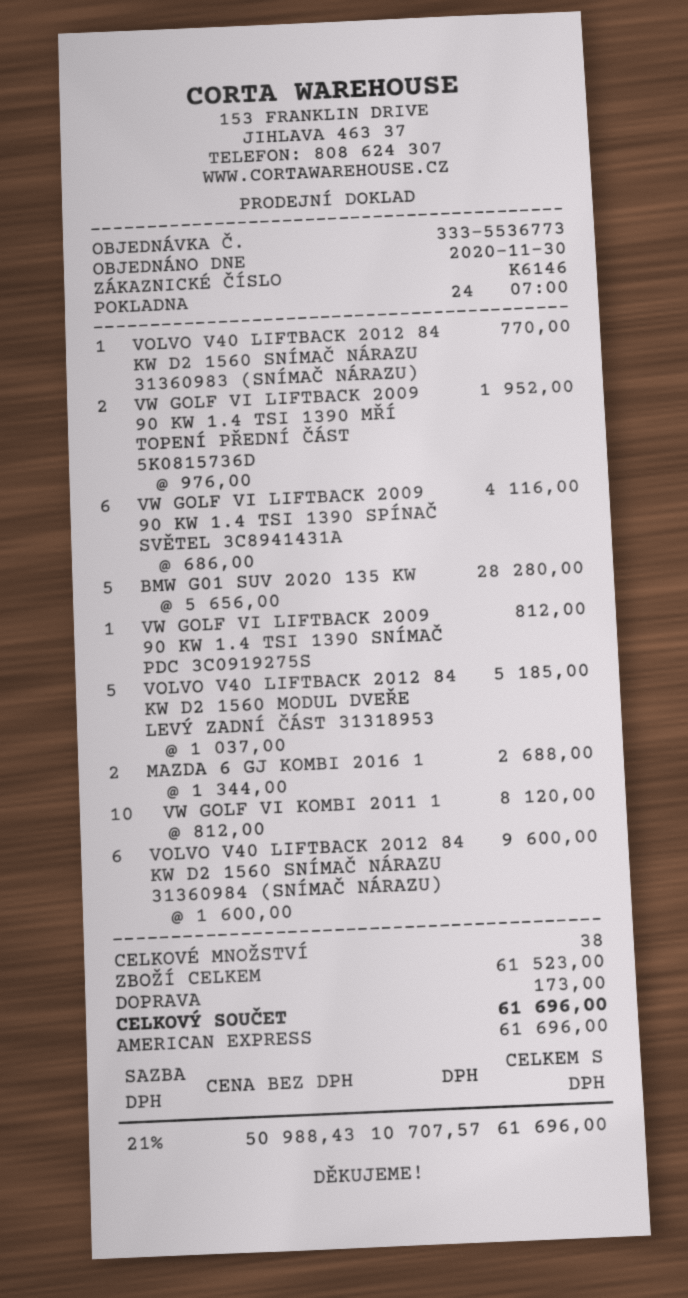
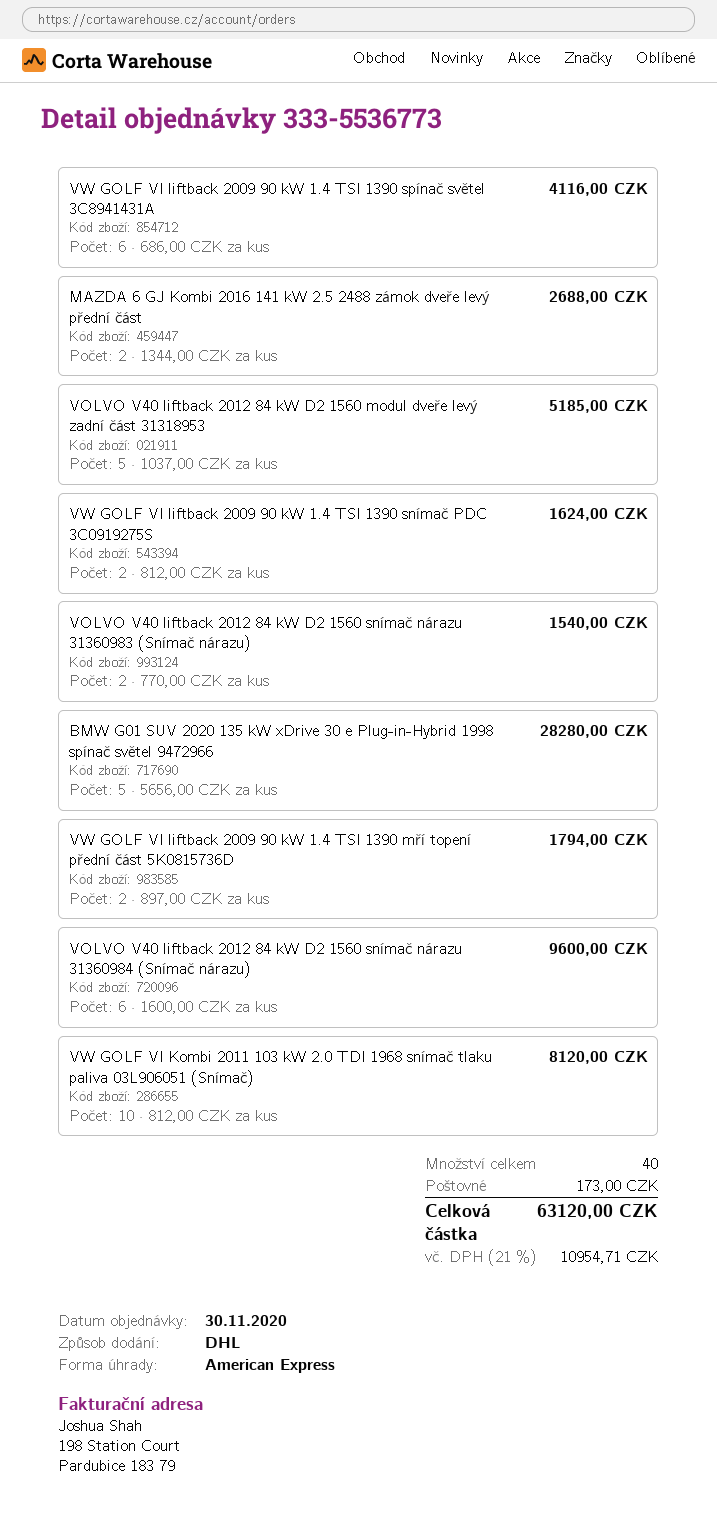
VOLVO V40 LIFTBACK 2012 84 KW D2 1560 SNÍMAČ NÁRAZU 31360983 (SNÍMAČ NÁRAZU): 1 x 770.00 = 770.00 -> 2 x 770.00 = 1540.00
VW GOLF VI LIFTBACK 2009 90 KW 1.4 TSI 1390 MŘÍ TOPENÍ PŘEDNÍ ČÁST 5K0815736D: 2 x 976.00 = 1952.00 -> 2 x 897.00 = 1794.00
VW GOLF VI LIFTBACK 2009 90 KW 1.4 TSI 1390 SNÍMAČ PDC 3C0919275S: 1 x 812.00 = 812.00 -> 2 x 812.00 = 1624.00
total quantity: 38 -> 40
tax: 21% = 10707.57 -> 21% = 10954.71
total: 61696.00 -> 63120.00

